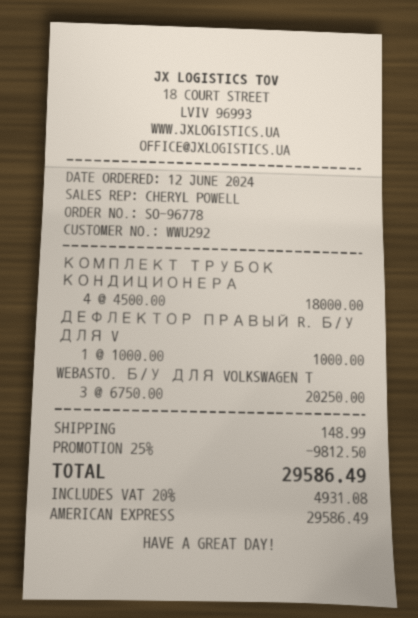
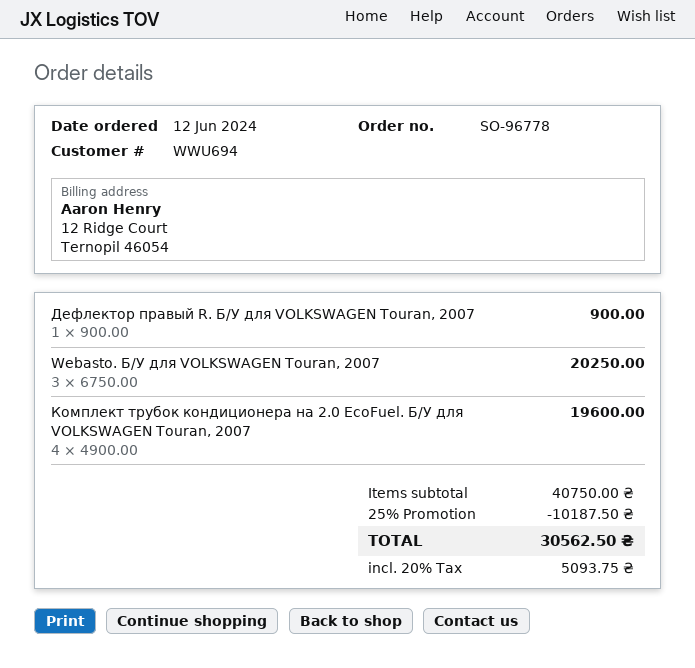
customer number: WWU292 -> WWU694
КОМПЛЕКТ ТРУБОК КОНДИЦИОНЕРА: 4 x 4500.00 = 18000.00 -> 4 x 4900.00 = 19600.00
ДЕФЛЕКТОР ПРАВЫЙ R. Б/У ДЛЯ V: 1 x 1000.00 = 1000.00 -> 1 x 900.00 = 900.00
discount: 25% = 9812.50 -> 25% = 10187.50
shipping: 148.99 -> none
tax: 20% = 4931.08 -> 20% = 5093.75
total: 29586.49 -> 30562.50

